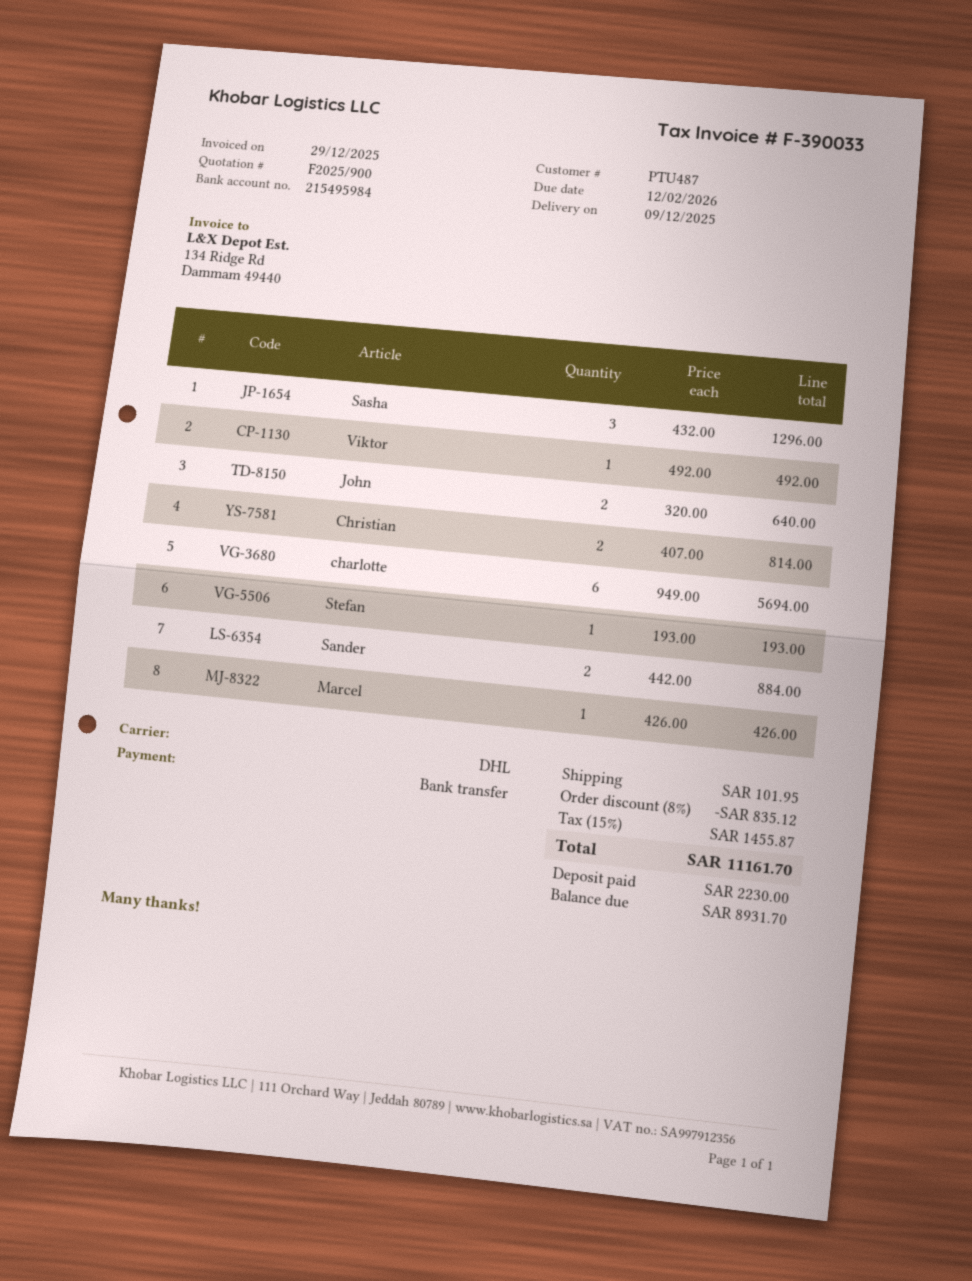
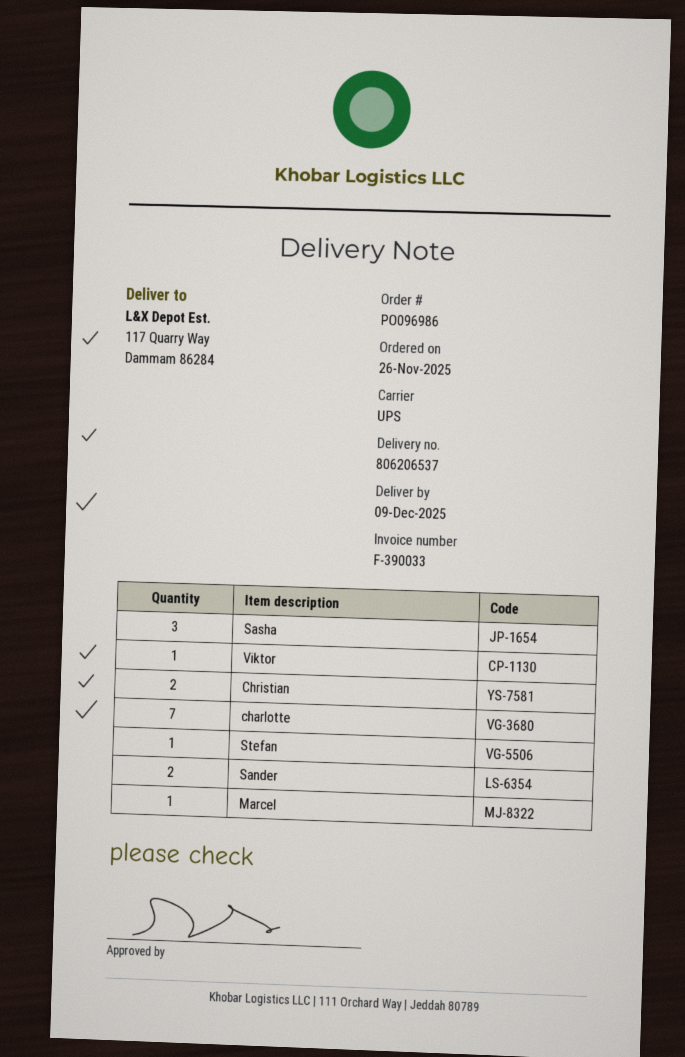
shipping method: DHL -> UPS
John: 2 -> none
charlotte: 6 -> 7

